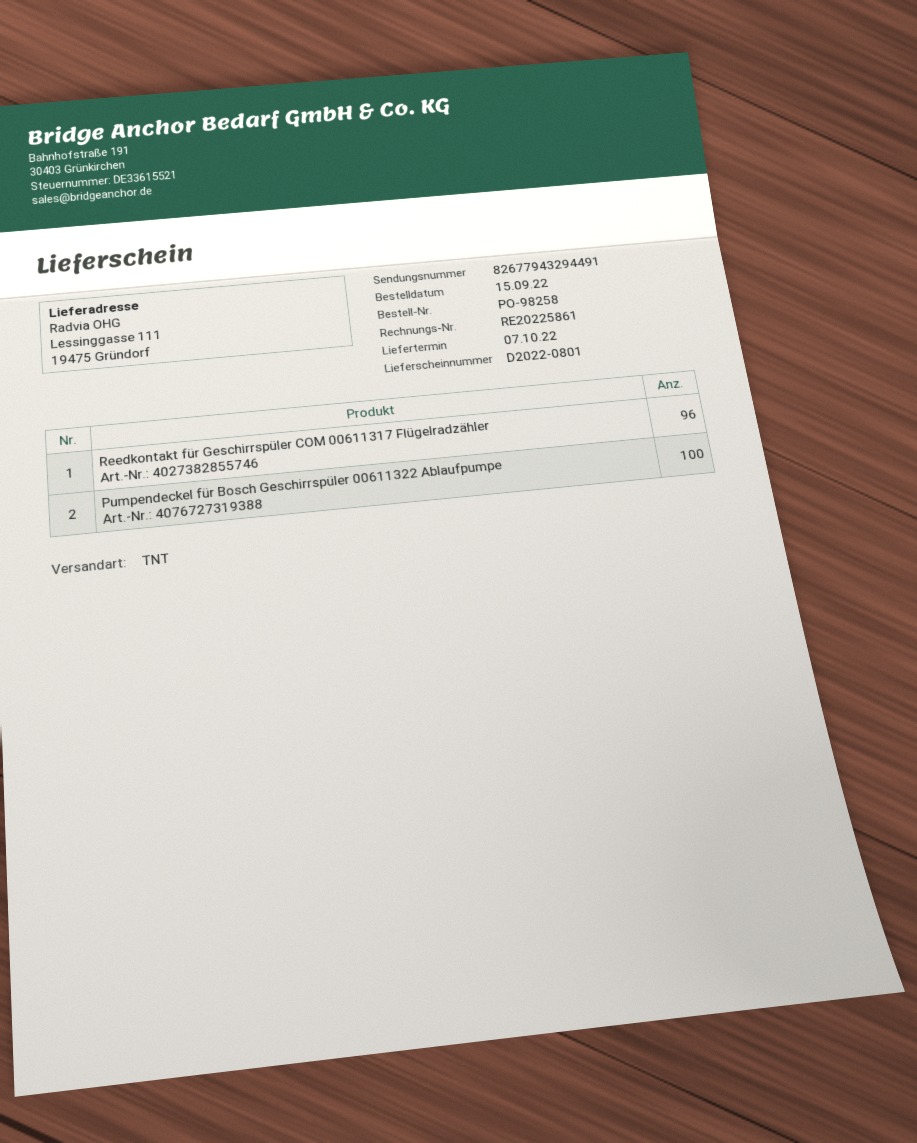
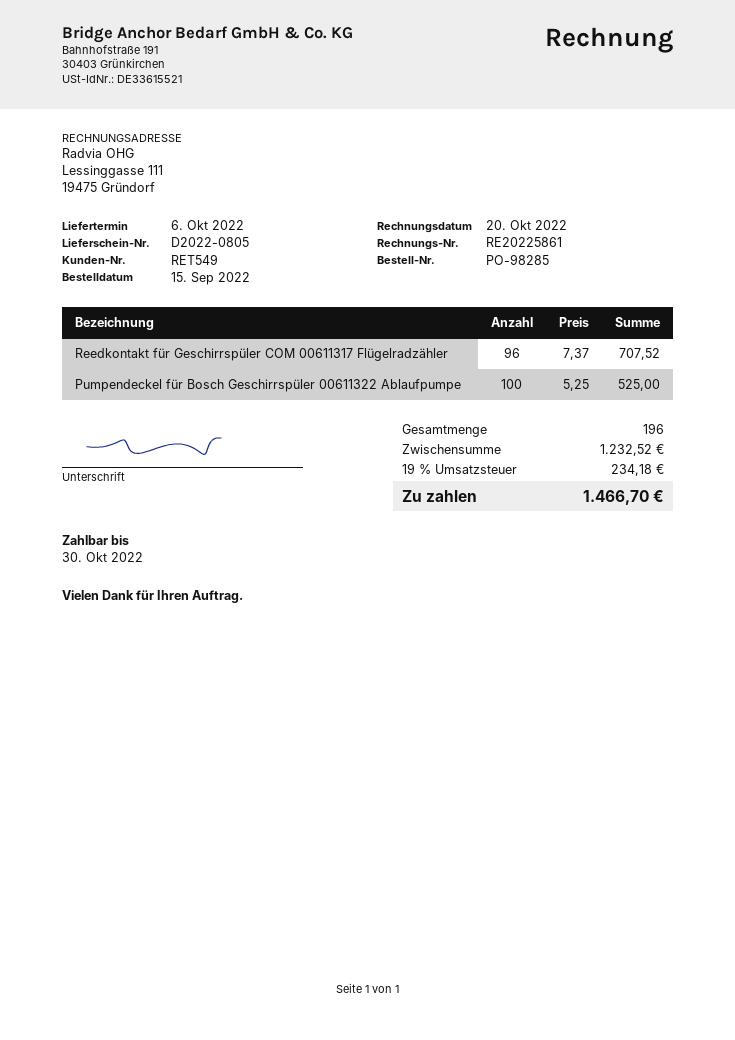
order number: PO-98258 -> PO-98285
delivery note number: D2022-0801 -> D2022-0805
delivery date: 2022-10-07 -> 2022-10-06

